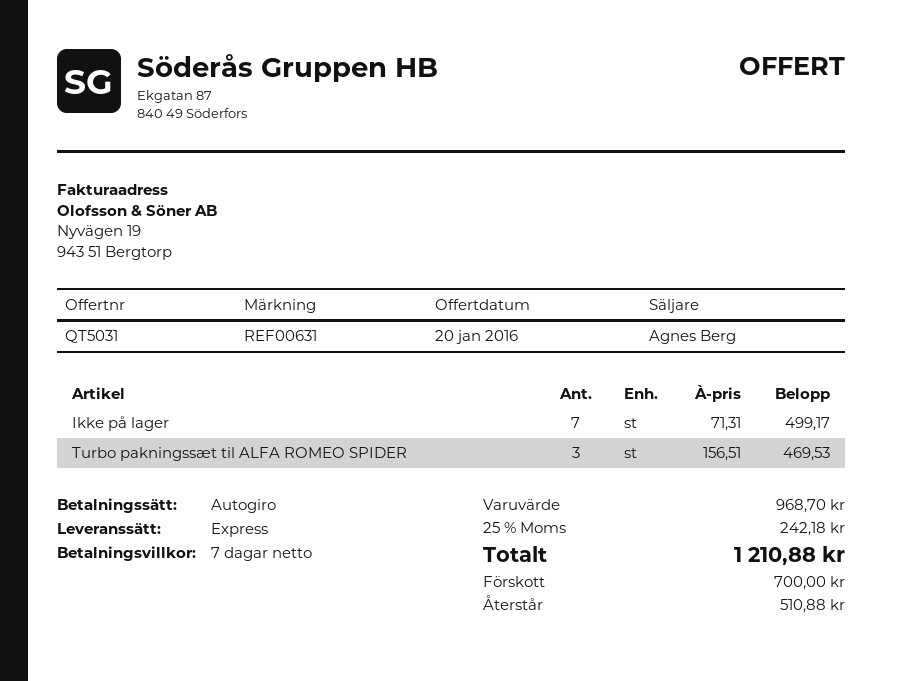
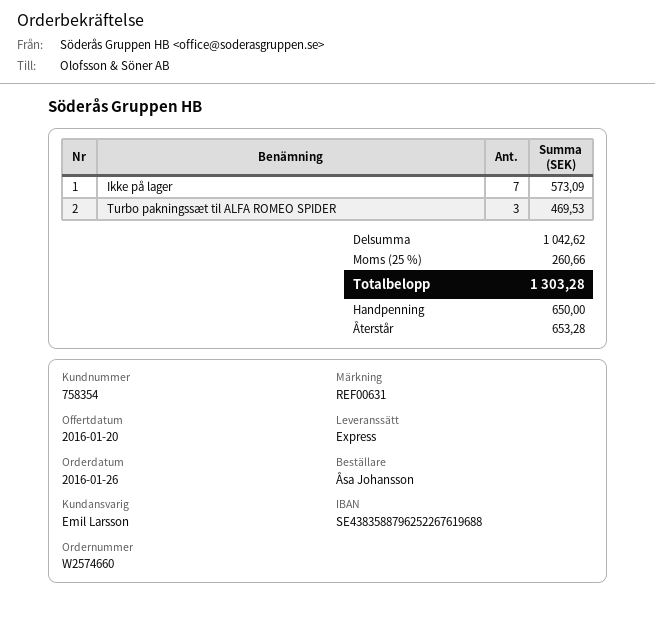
sales rep: Agnes Berg -> Emil Larsson
Ikke på lager: 7 for 499.17 -> 7 for 573.09
subtotal: 968.70 -> 1042.62
tax: 25% = 242.18 -> 25% = 260.66
total: 1210.88 -> 1303.28
deposit: 700.00 -> 650.00
balance: 510.88 -> 653.28

